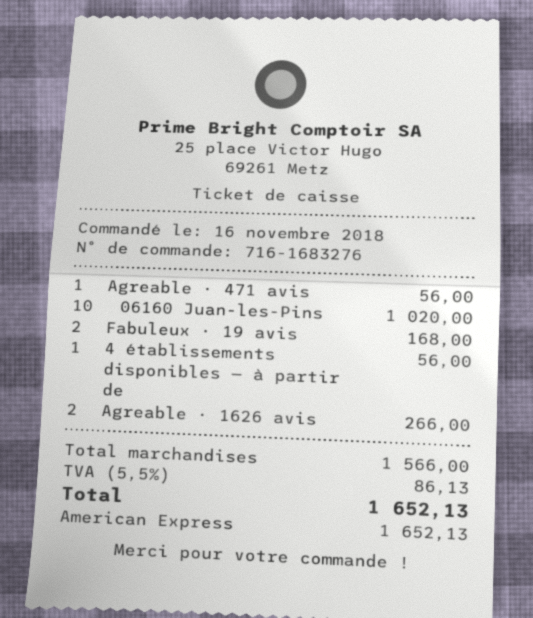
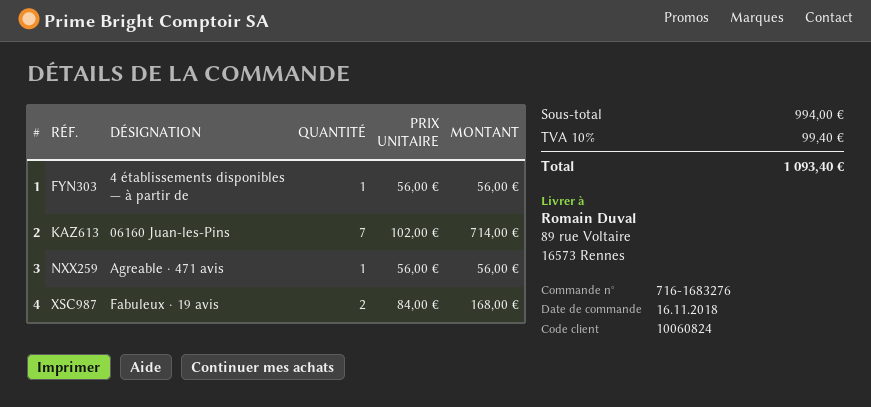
06160 Juan-les-Pins: 10 for 1020.00 -> 7 for 714.00
Agreable · 1626 avis: 2 for 266.00 -> none
subtotal: 1566.00 -> 994.00
tax: 5.5% = 86.13 -> 10% = 99.40
total: 1652.13 -> 1093.40

